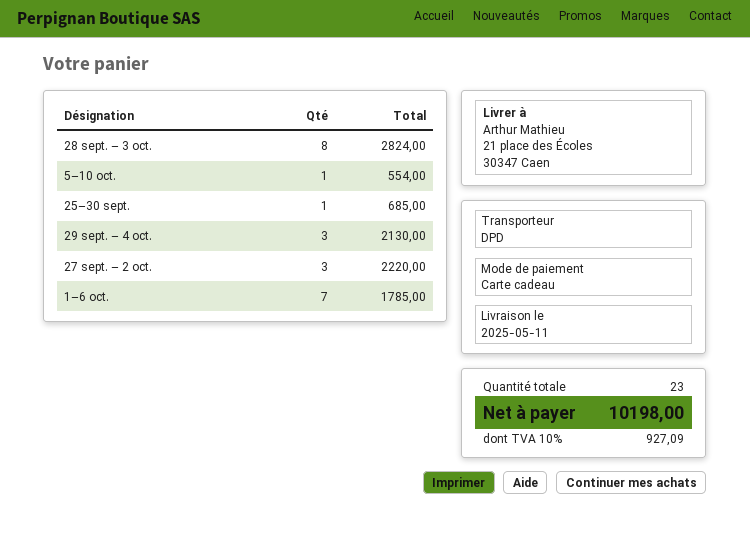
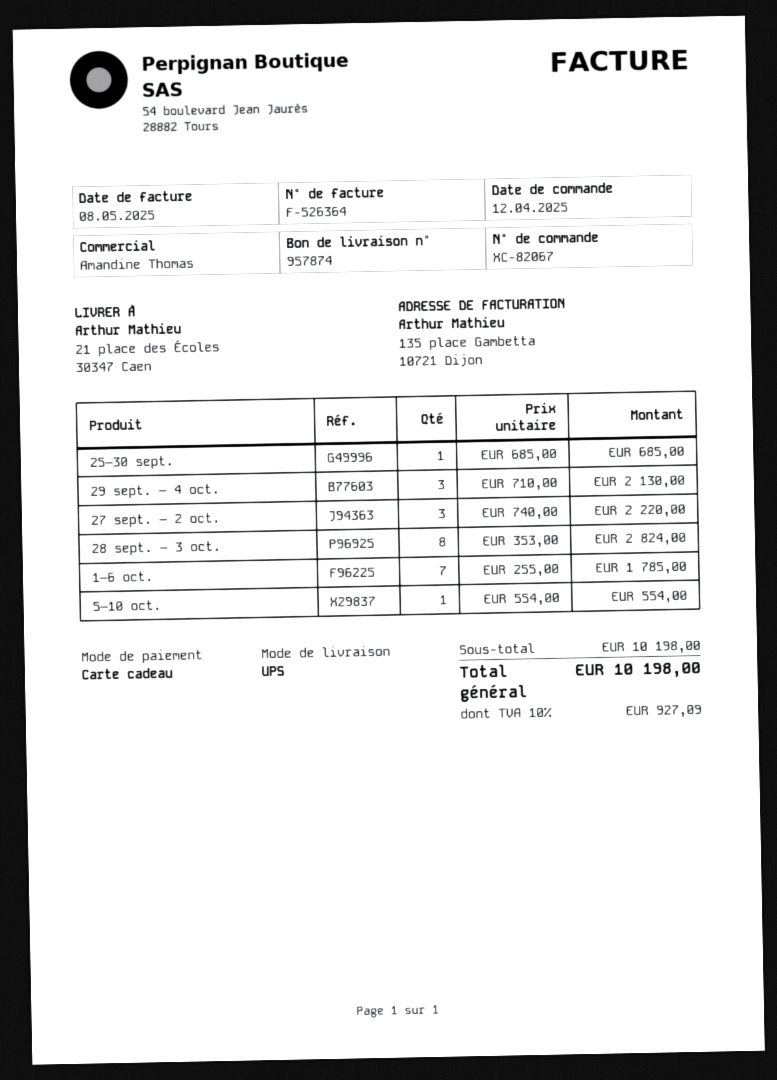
shipping method: DPD -> UPS

